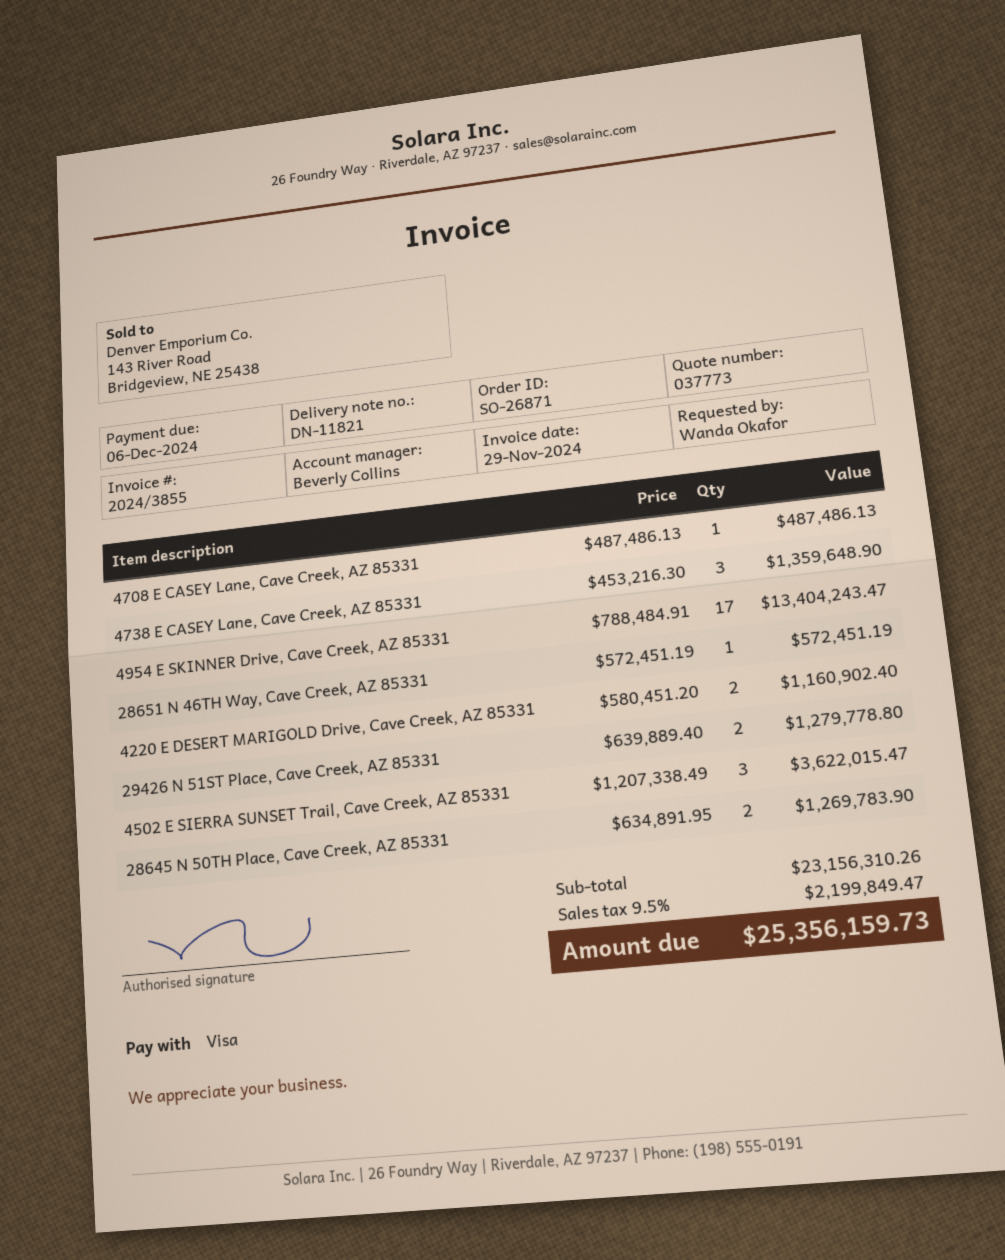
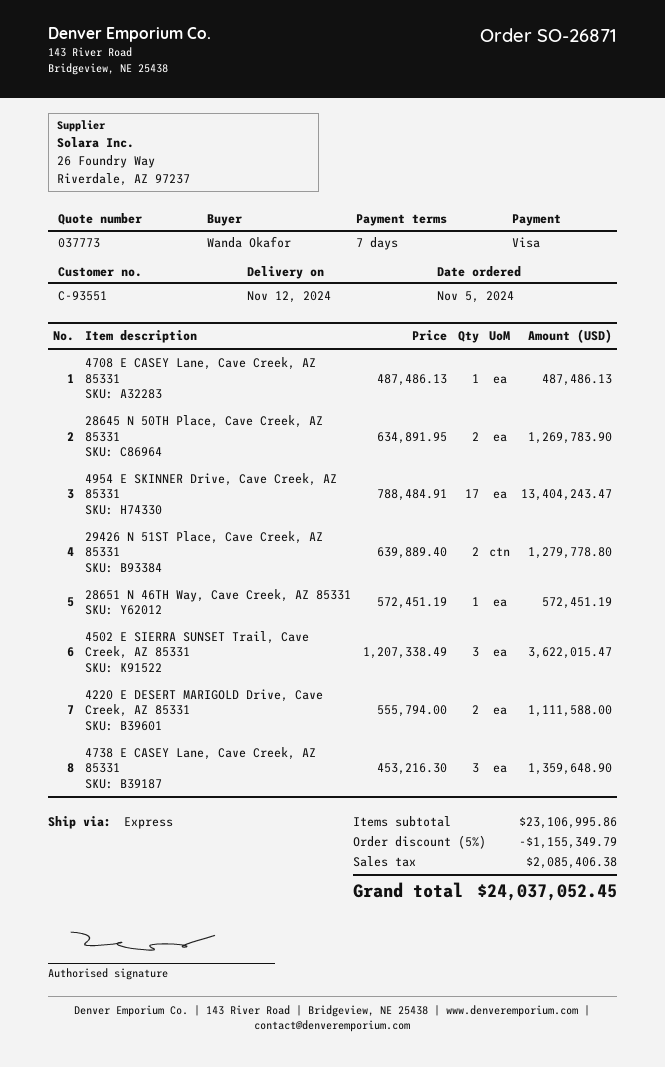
4220 E DESERT MARIGOLD Drive, Cave Creek, AZ 85331: 2 x 580451.20 = 1160902.40 -> 2 x 555794.00 = 1111588.00
subtotal: 23156310.26 -> 23106995.86
discount: none -> 5% = 1155349.79
tax: 2199849.47 -> 2085406.38
total: 25356159.73 -> 24037052.45

